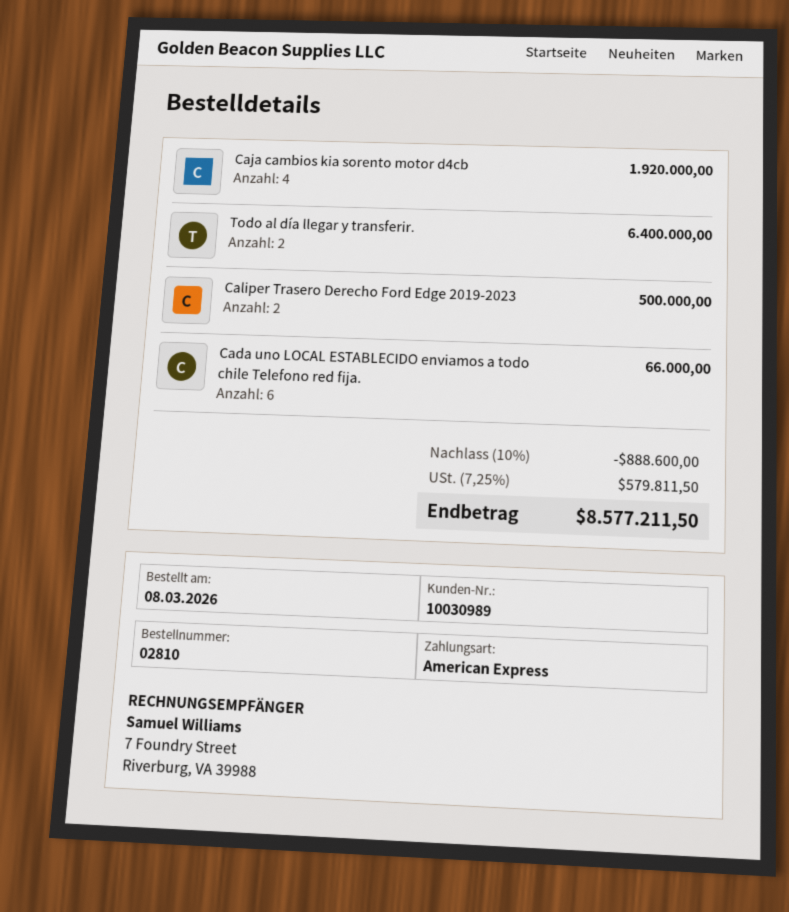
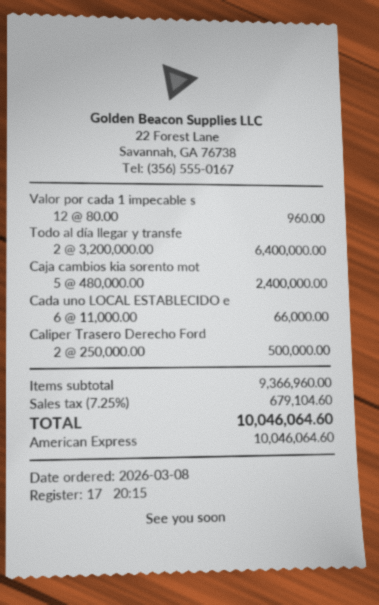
Caja cambios kia sorento motor d4cb: 4 for 1920000.00 -> 5 for 2400000.00
Valor por cada 1 impecable s: none -> 12 for 960.00
discount: 10% = 888600.00 -> none
tax: 7.25% = 579811.50 -> 7.25% = 679104.60
total: 8577211.50 -> 10046064.60

